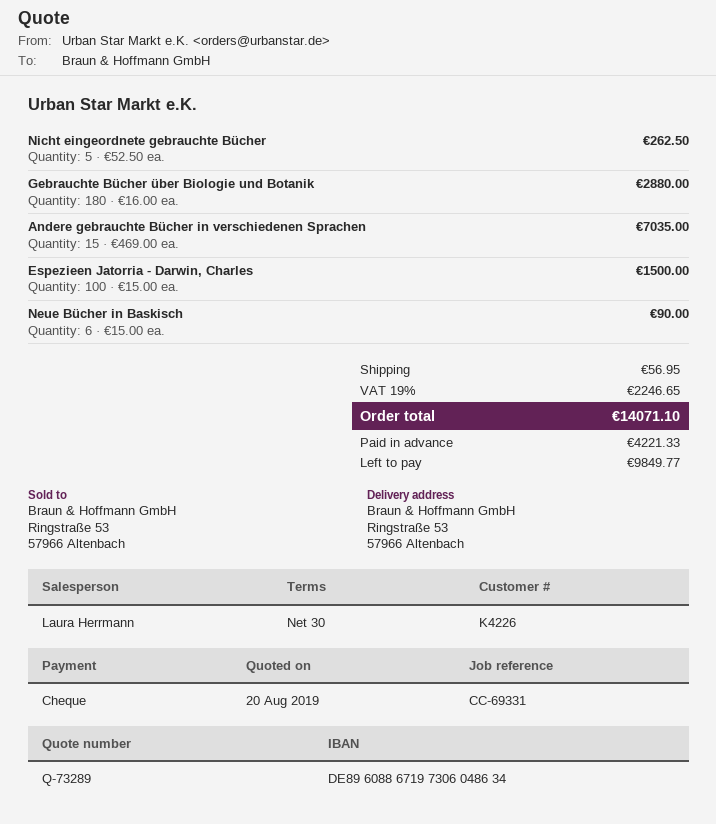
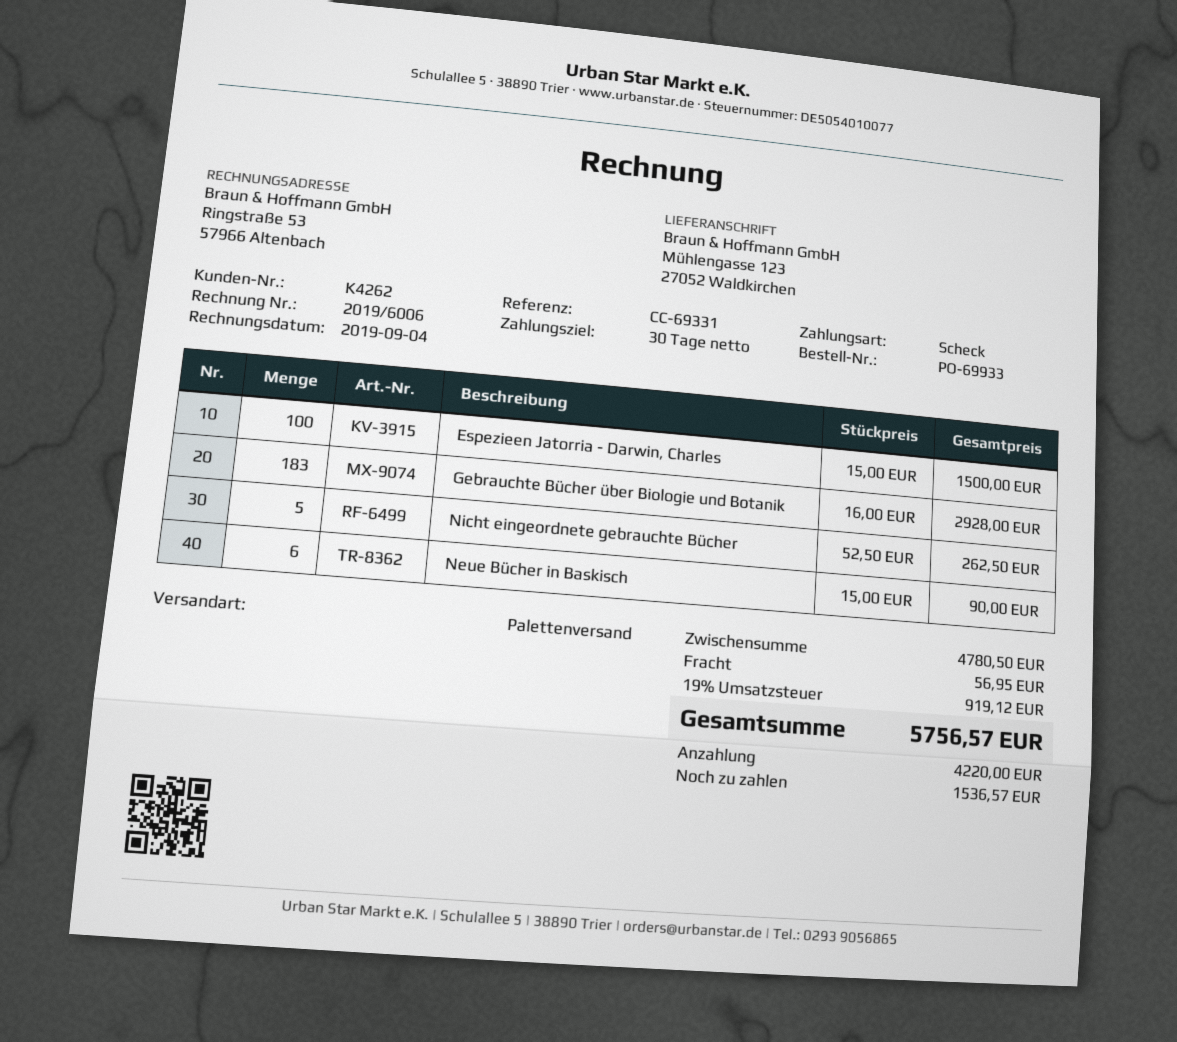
customer number: K4226 -> K4262
ship to: Ringstraße 53, 57966 Altenbach -> Mühlengasse 123, 27052 Waldkirchen
Gebrauchte Bücher über Biologie und Botanik: 180 x 16.00 = 2880.00 -> 183 x 16.00 = 2928.00
Andere gebrauchte Bücher in verschiedenen Sprachen: 15 x 469.00 = 7035.00 -> none
tax: 19% = 2246.65 -> 19% = 919.12
total: 14071.10 -> 5756.57
deposit: 4221.33 -> 4220.00
balance: 9849.77 -> 1536.57

